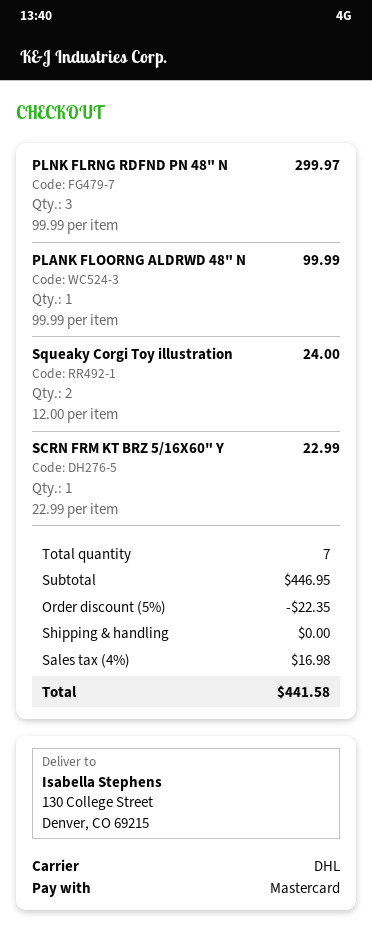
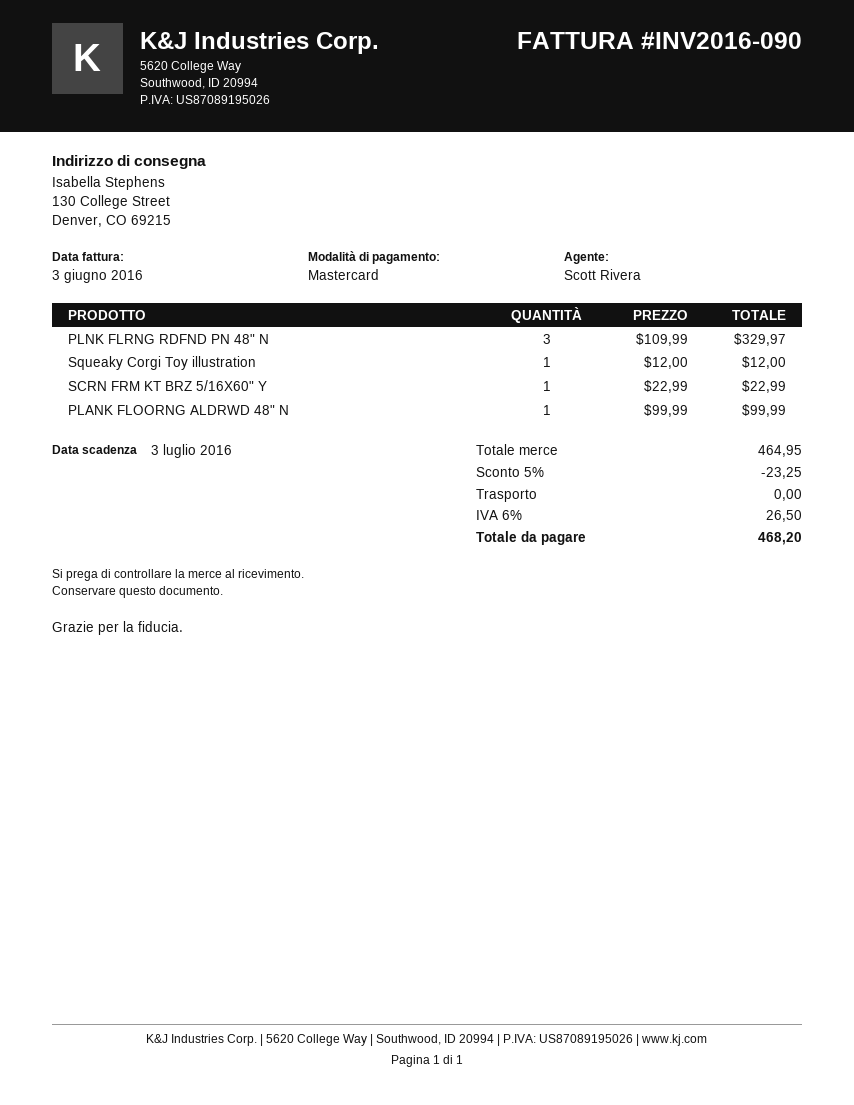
PLNK FLRNG RDFND PN 48" N: 3 x 99.99 = 299.97 -> 3 x 109.99 = 329.97
Squeaky Corgi Toy illustration: 2 x 12.00 = 24.00 -> 1 x 12.00 = 12.00
subtotal: 446.95 -> 464.95
discount: 5% = 22.35 -> 5% = 23.25
tax: 4% = 16.98 -> 6% = 26.50
total: 441.58 -> 468.20

